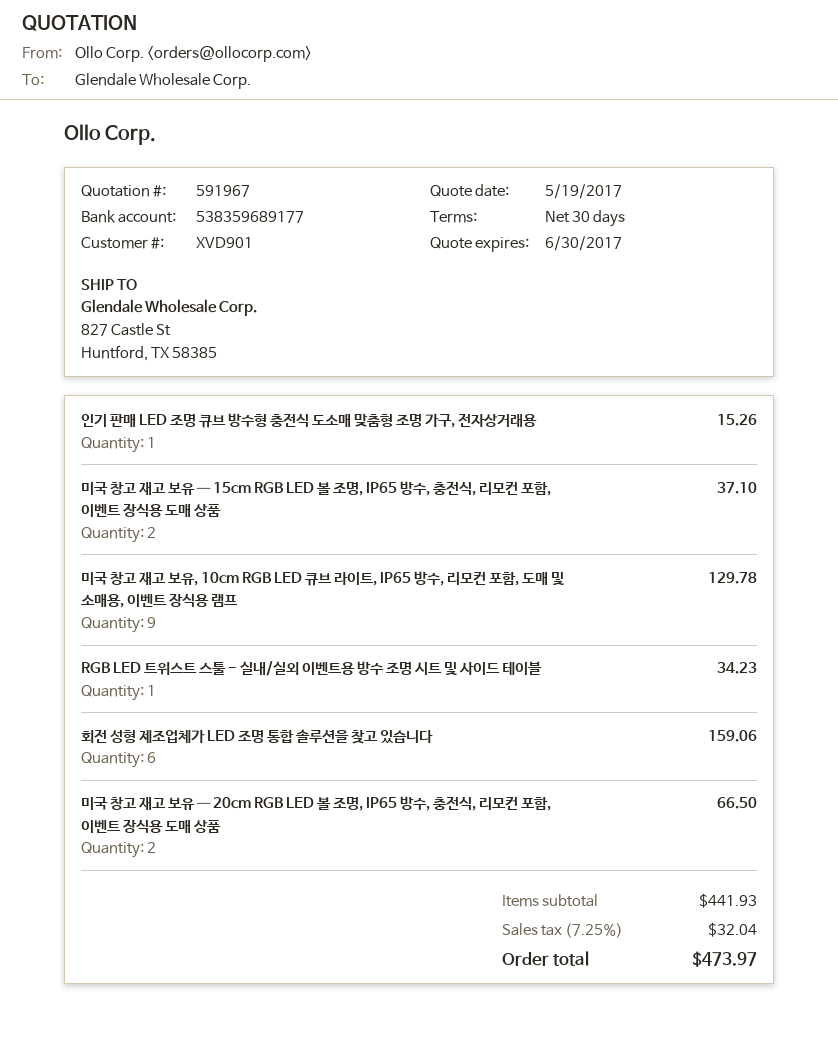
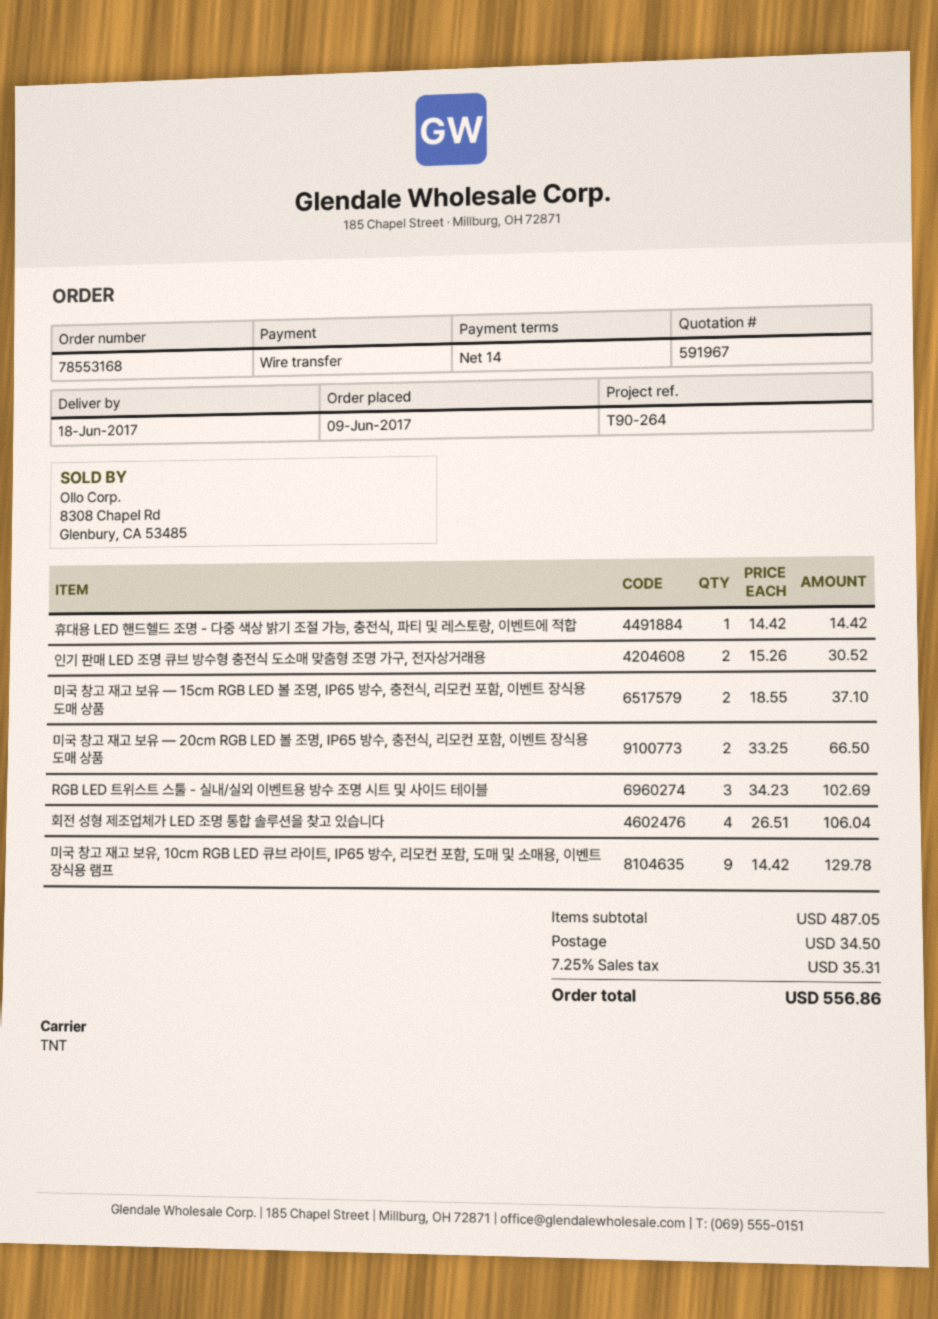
payment terms: 30 days -> 14 days
인기 판매 LED 조명 큐브 방수형 충전식 도소매 맞춤형 조명 가구, 전자상거래용: 1 for 15.26 -> 2 for 30.52
RGB LED 트위스트 스툴 - 실내/실외 이벤트용 방수 조명 시트 및 사이드 테이블: 1 for 34.23 -> 3 for 102.69
회전 성형 제조업체가 LED 조명 통합 솔루션을 찾고 있습니다: 6 for 159.06 -> 4 for 106.04
휴대용 LED 핸드헬드 조명 - 다중 색상 밝기 조절 가능, 충전식, 파티 및 레스토랑, 이벤트에 적합: none -> 1 for 14.42
subtotal: 441.93 -> 487.05
shipping: none -> 34.50
tax: 7.25% = 32.04 -> 7.25% = 35.31
total: 473.97 -> 556.86

